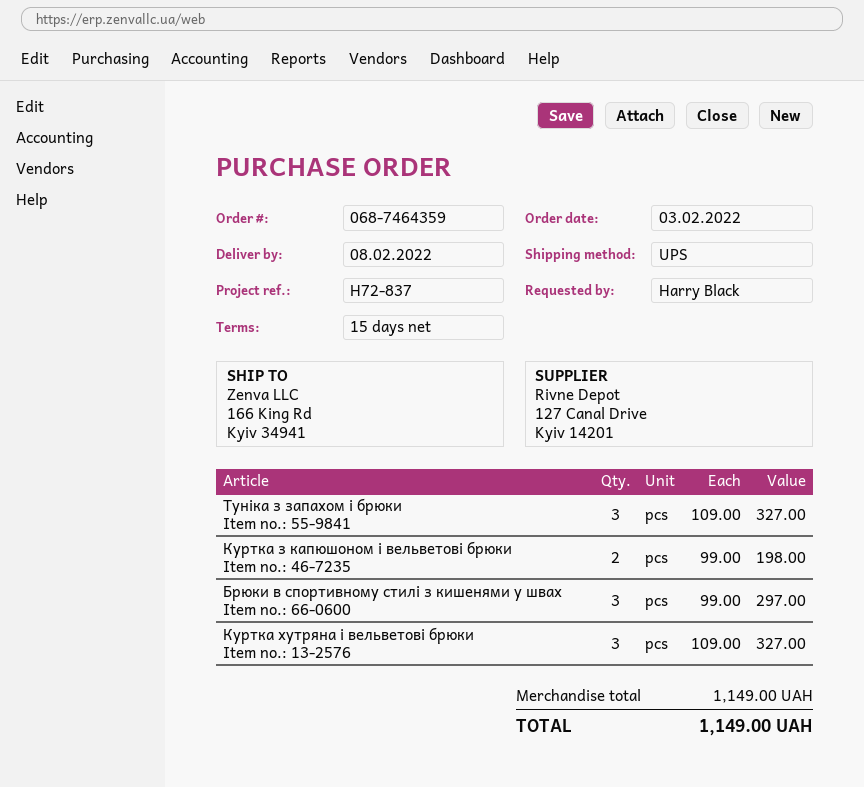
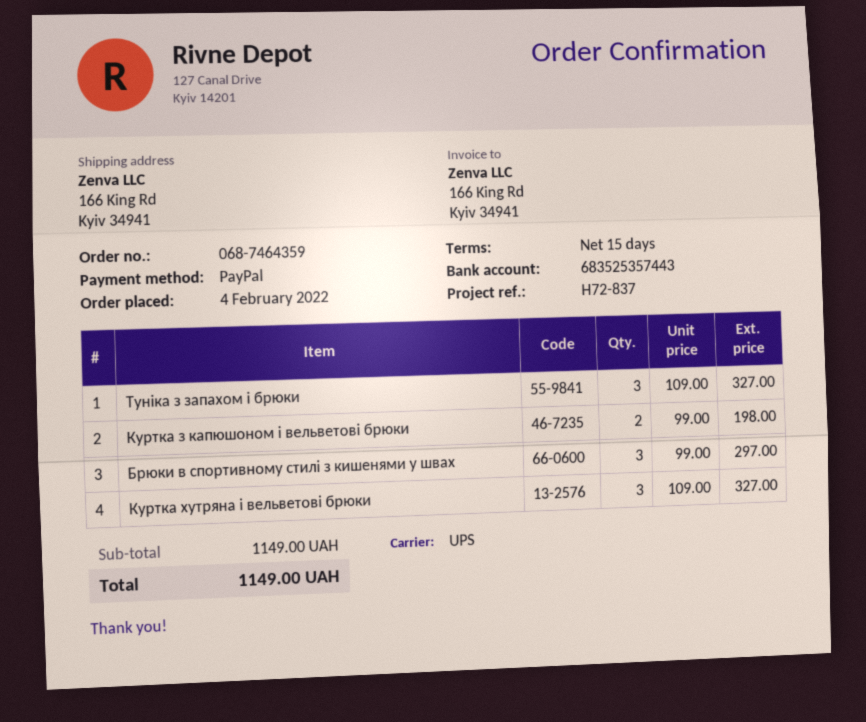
order date: 2022-02-03 -> 2022-02-04

